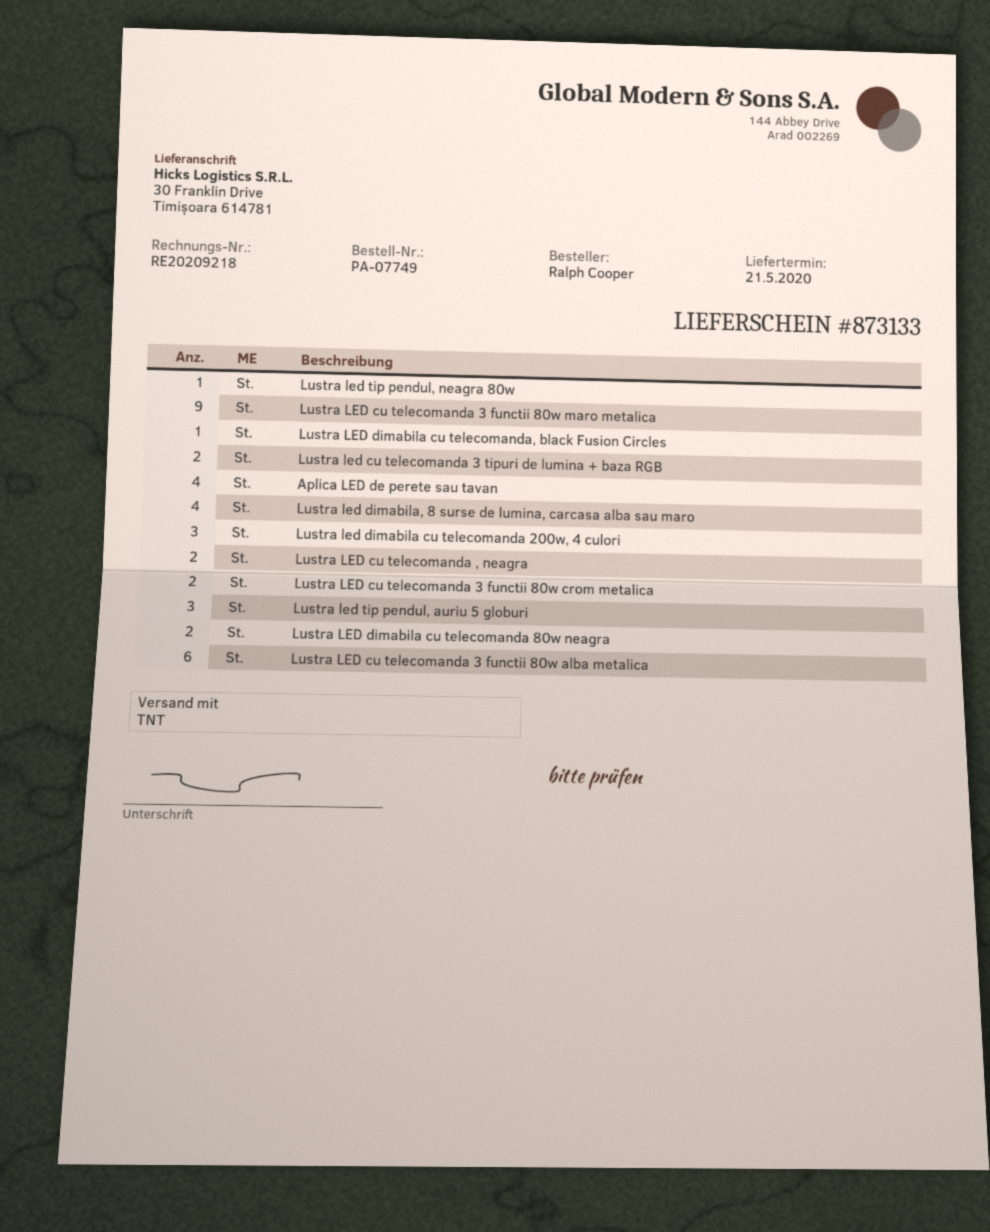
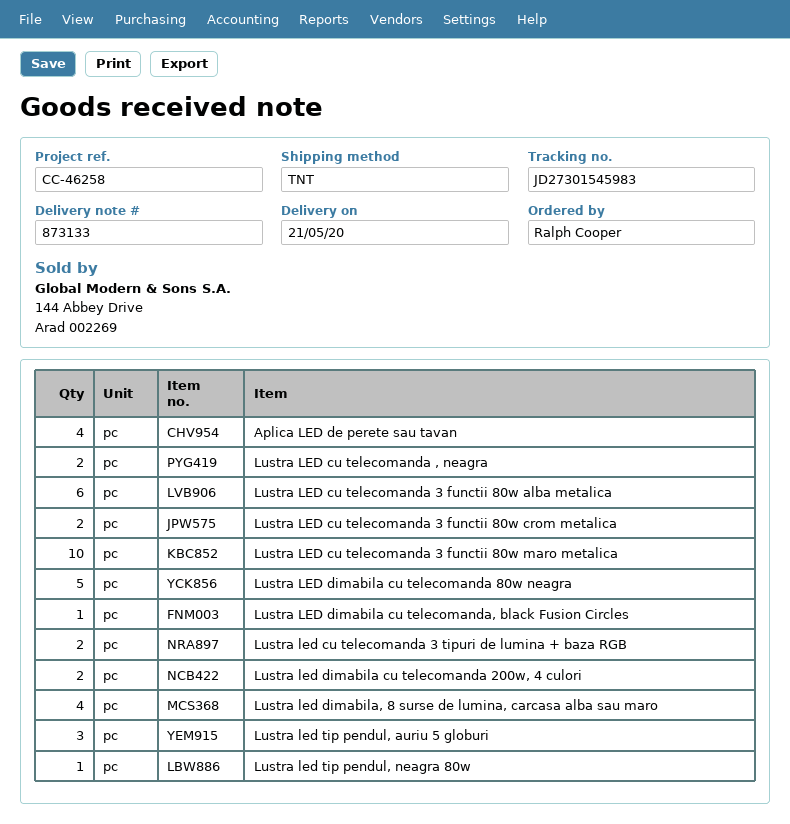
Lustra LED cu telecomanda 3 functii 80w maro metalica: 9 -> 10
Lustra led dimabila cu telecomanda 200w, 4 culori: 3 -> 2
Lustra LED dimabila cu telecomanda 80w neagra: 2 -> 5

